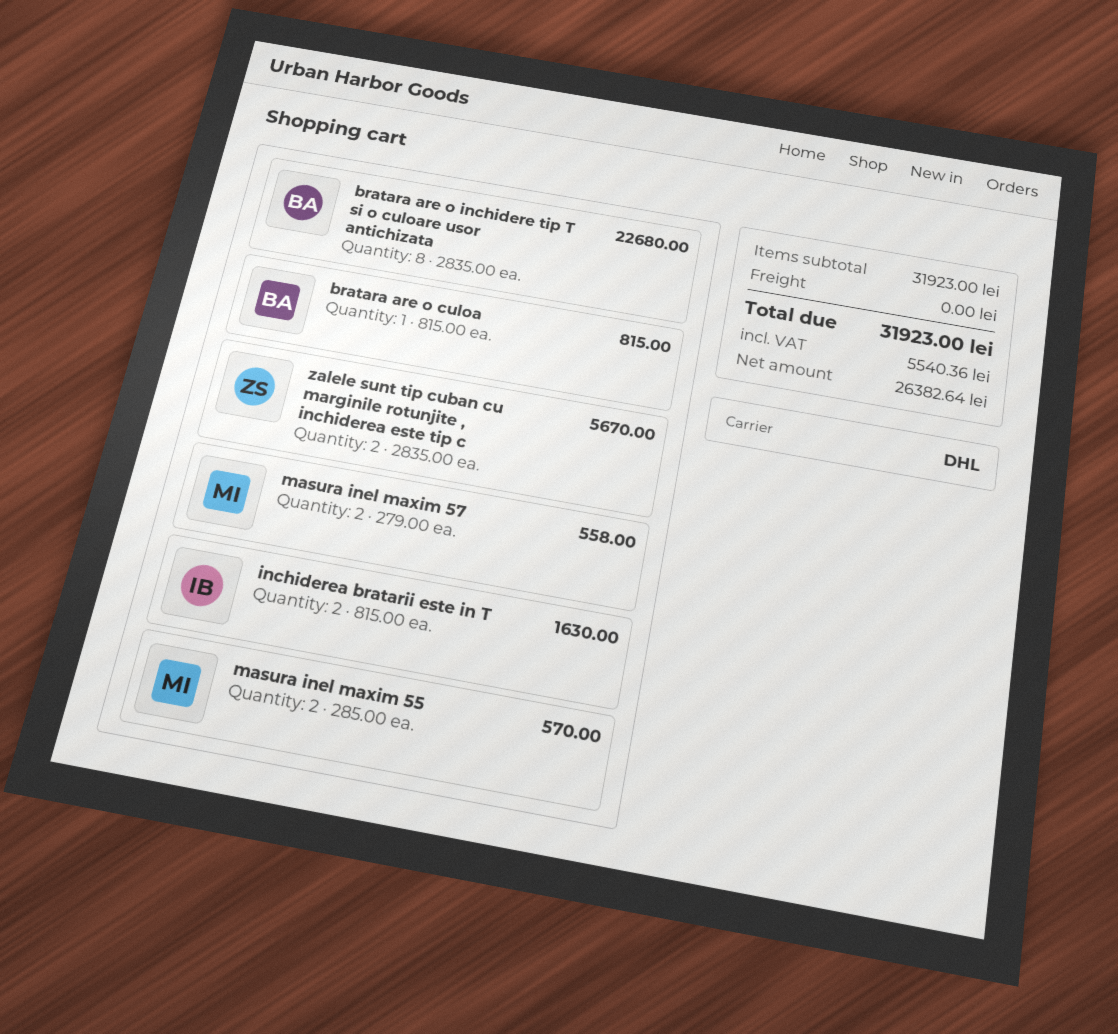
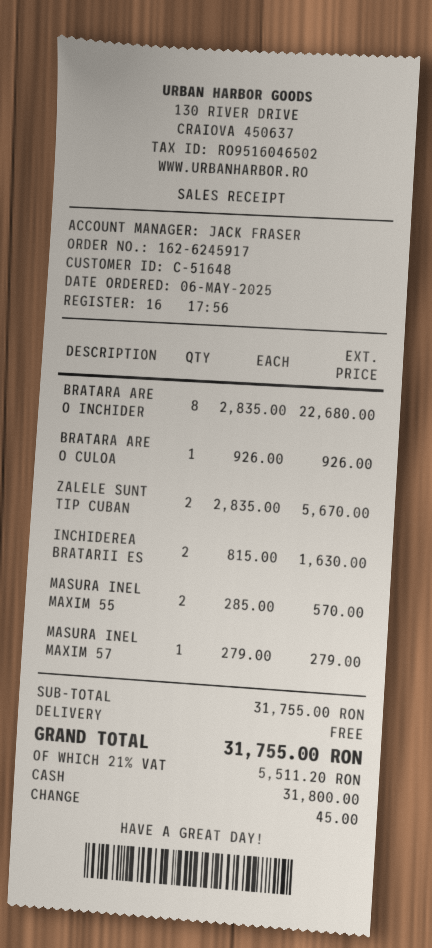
bratara are o culoa: 1 x 815.00 = 815.00 -> 1 x 926.00 = 926.00
masura inel maxim 57: 2 x 279.00 = 558.00 -> 1 x 279.00 = 279.00
subtotal: 31923.00 -> 31755.00
tax: 5540.36 -> 5511.20
total: 31923.00 -> 31755.00

